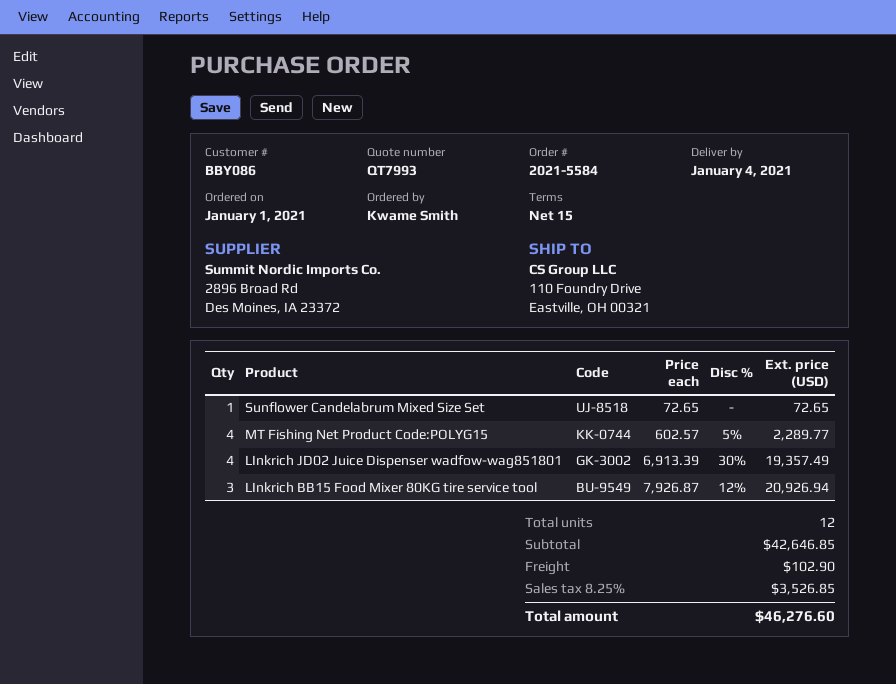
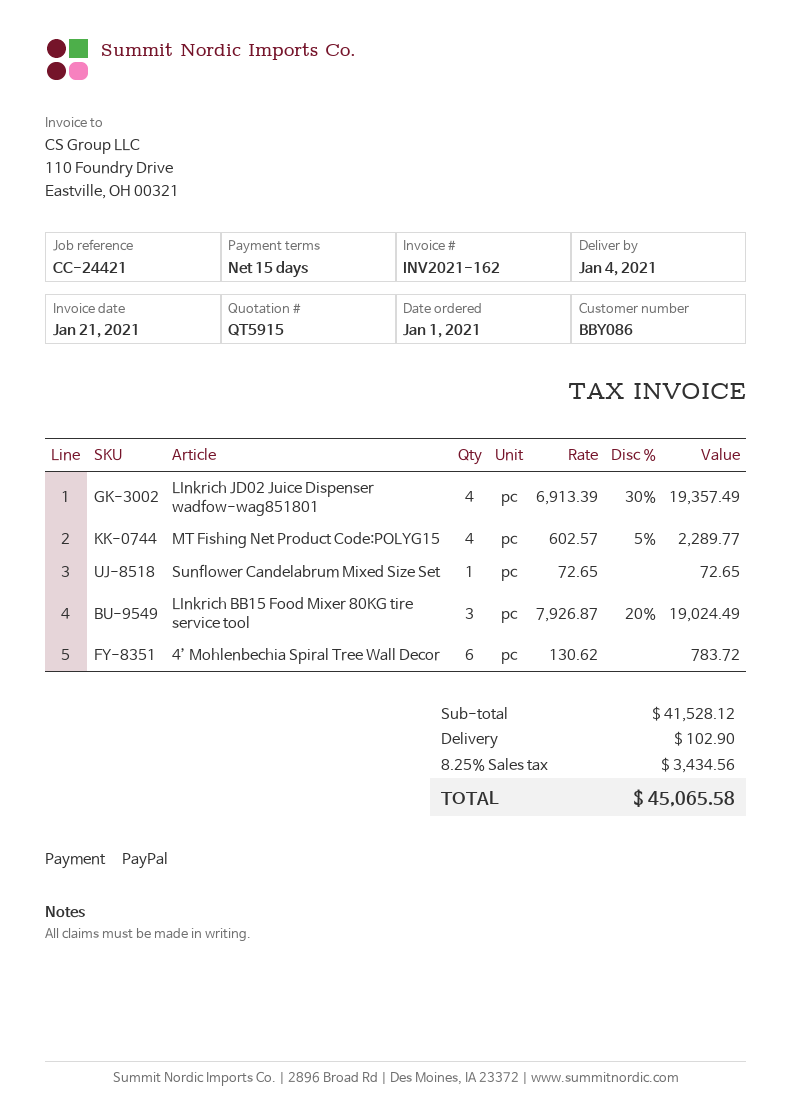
quote number: QT7993 -> QT5915
LInkrich BB15 Food Mixer 80KG tire service tool: 3 x 7926.87 - 12% = 20926.94 -> 3 x 7926.87 - 20% = 19024.49
4’ Mohlenbechia Spiral Tree Wall Decor: none -> 6 x 130.62 = 783.72
subtotal: 42646.85 -> 41528.12
tax: 8.25% = 3526.85 -> 8.25% = 3434.56
total: 46276.60 -> 45065.58

